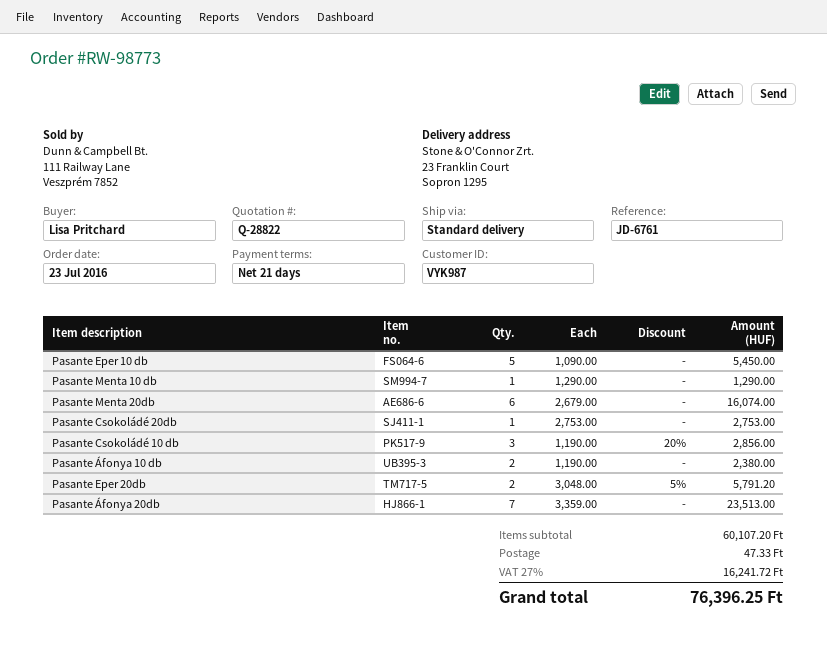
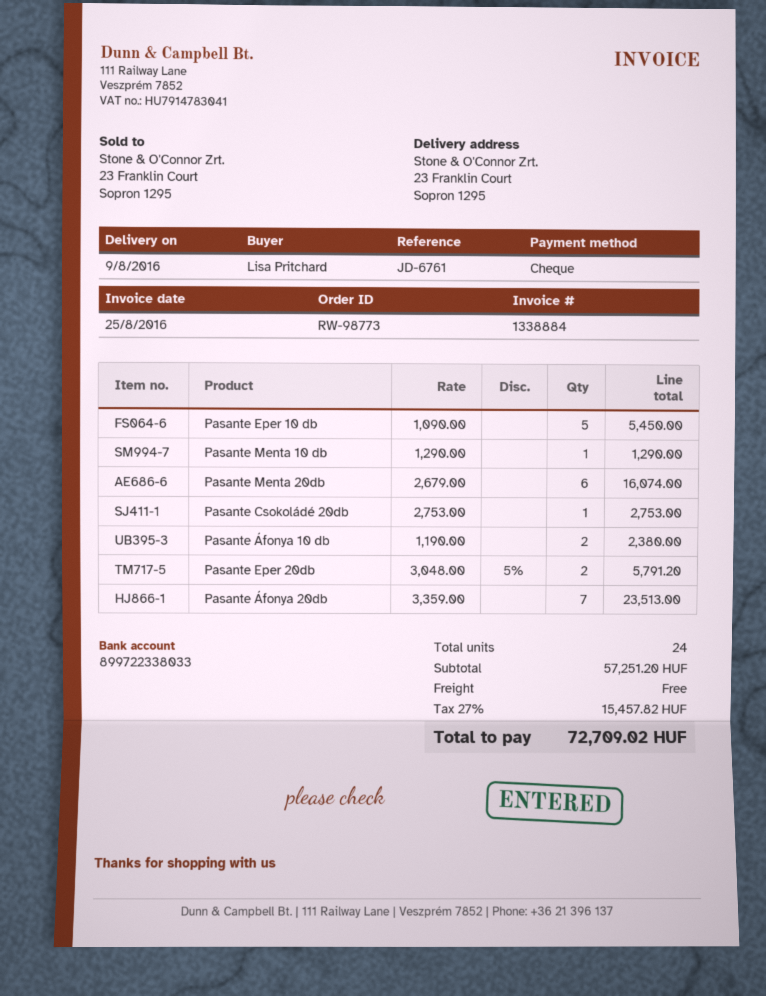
Pasante Csokoládé 10 db: 3 x 1190.00 - 20% = 2856.00 -> none
subtotal: 60107.20 -> 57251.20
shipping: 47.33 -> 0.00
tax: 27% = 16241.72 -> 27% = 15457.82
total: 76396.25 -> 72709.02

